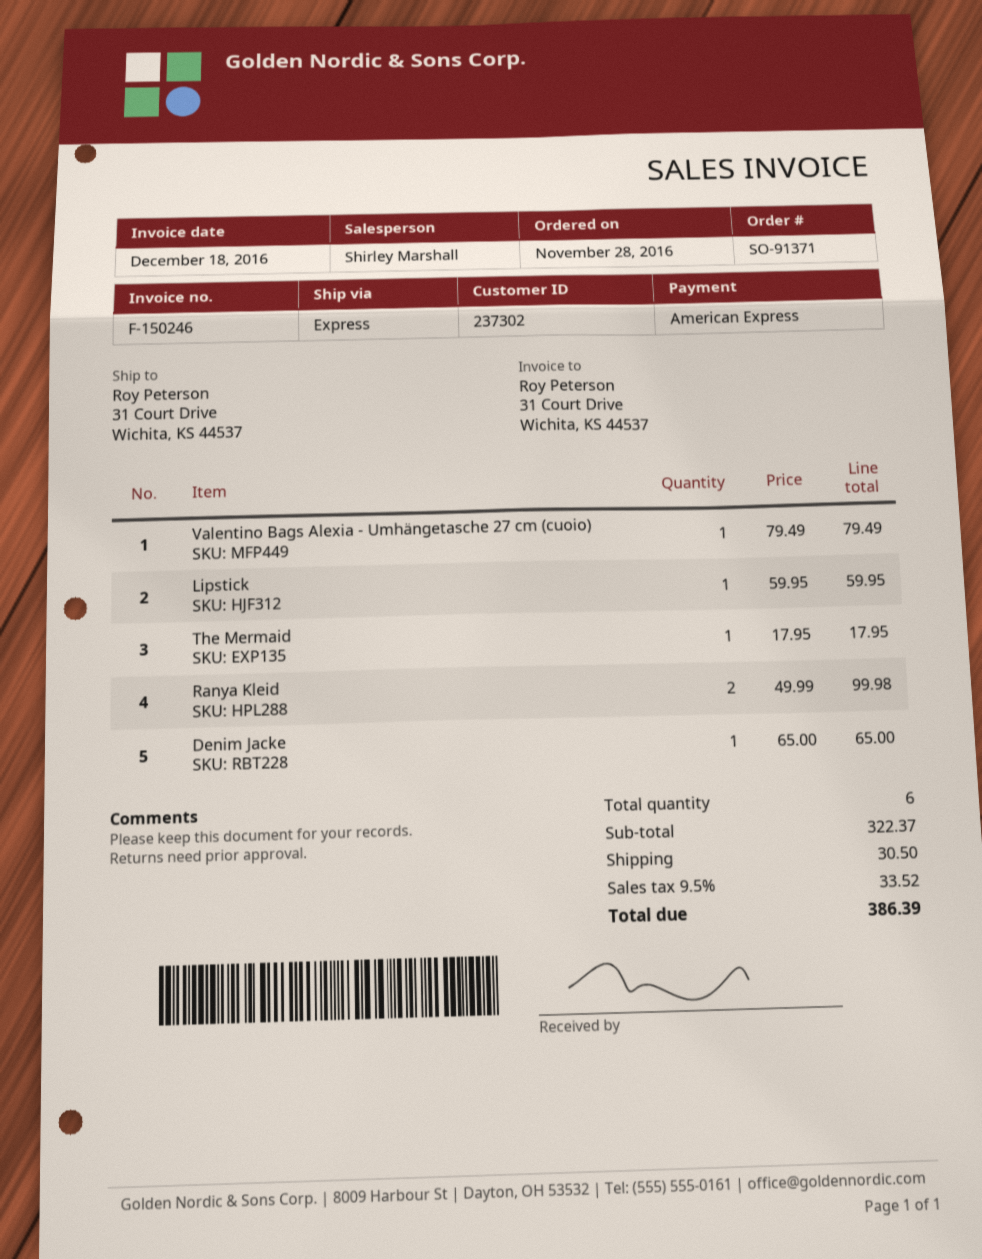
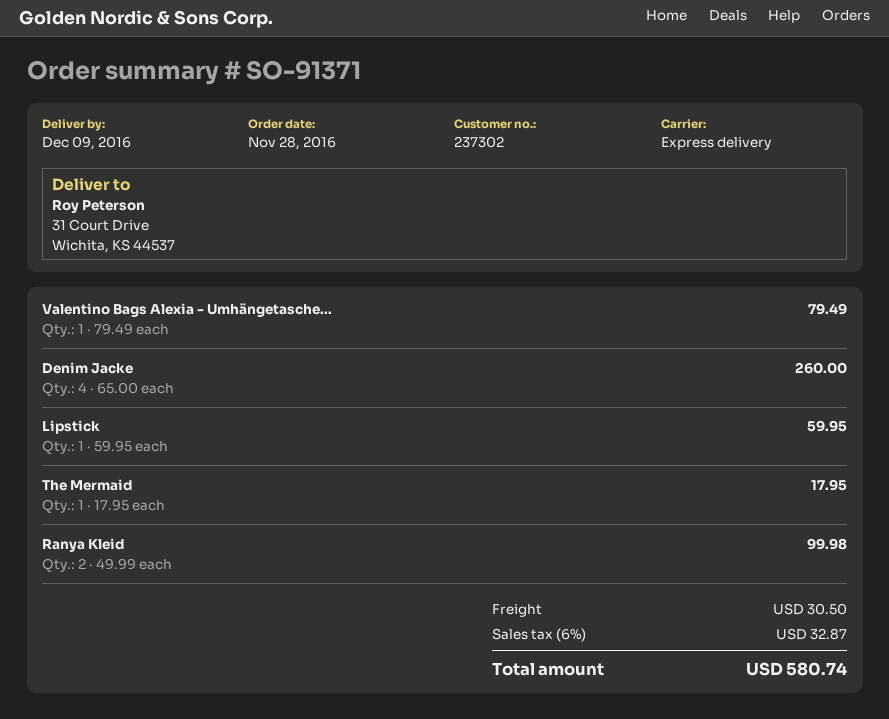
Denim Jacke: 1 x 65.00 = 65.00 -> 4 x 65.00 = 260.00
tax: 9.5% = 33.52 -> 6% = 32.87
total: 386.39 -> 580.74

